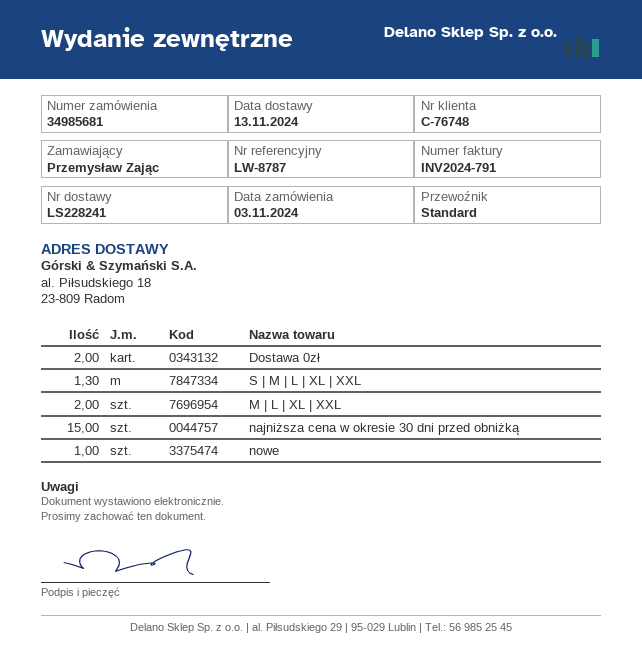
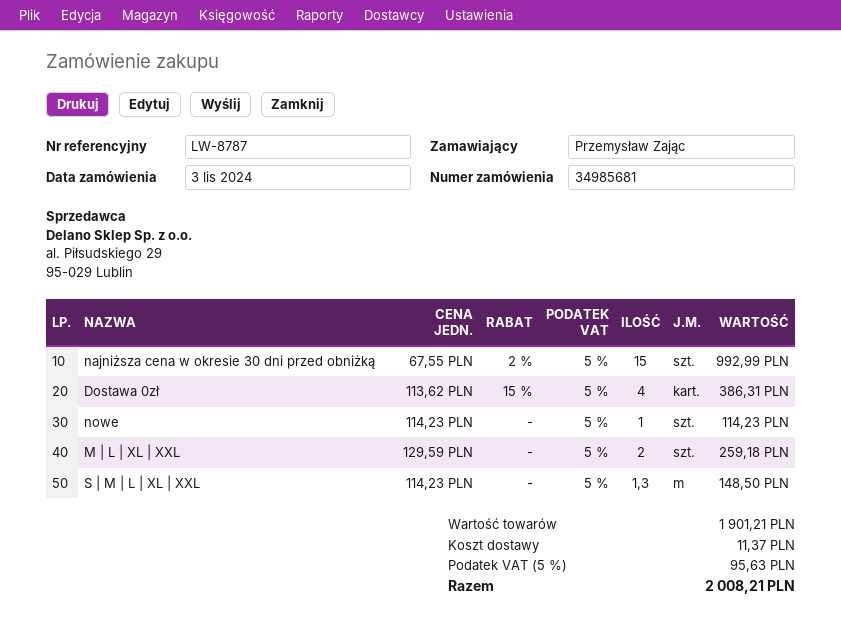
Dostawa 0zł: 2 -> 4

